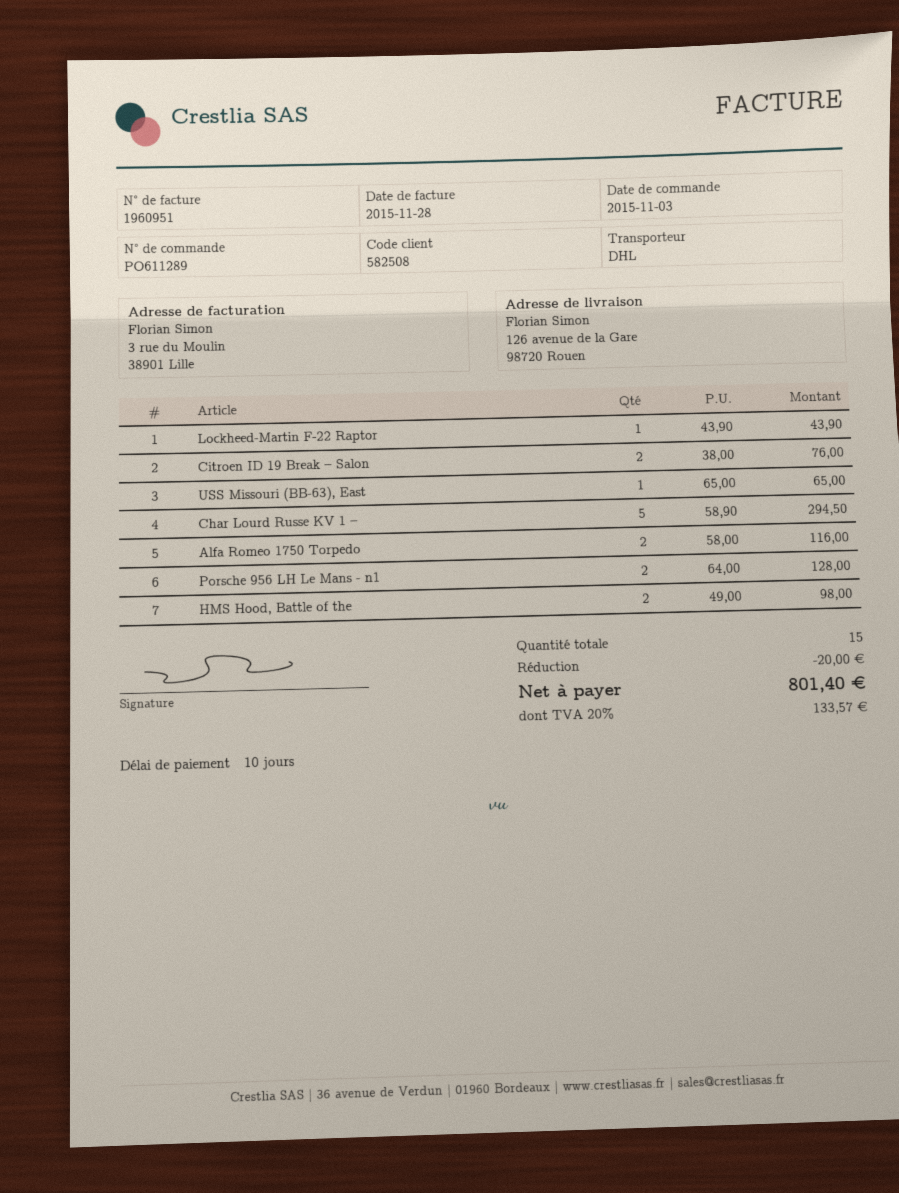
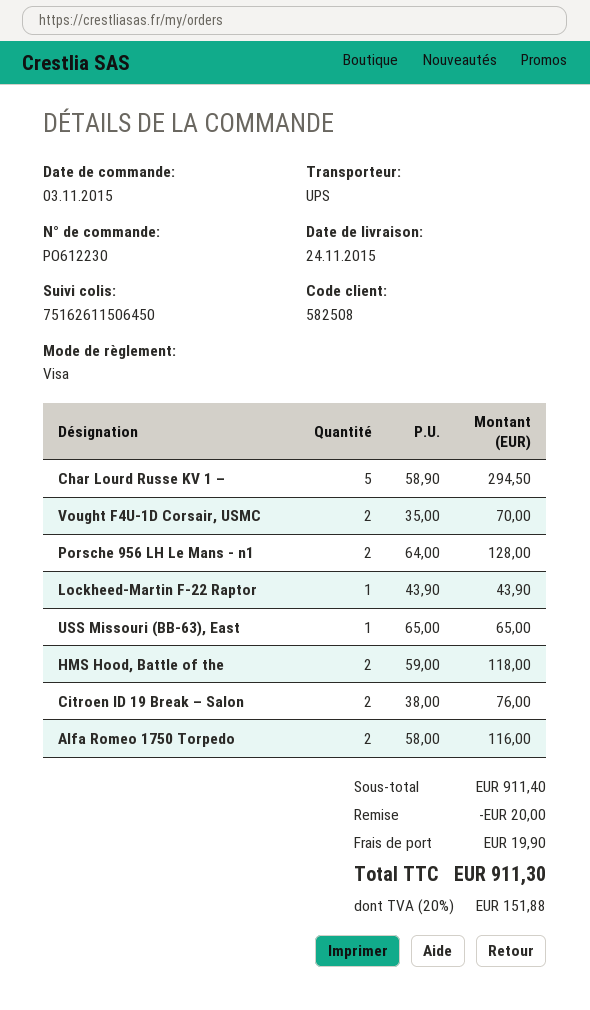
order number: PO611289 -> PO612230
shipping method: DHL -> UPS
HMS Hood, Battle of the: 2 x 49.00 = 98.00 -> 2 x 59.00 = 118.00
Vought F4U-1D Corsair, USMC: none -> 2 x 35.00 = 70.00
shipping: none -> 19.90
tax: 20% = 133.57 -> 20% = 151.88
total: 801.40 -> 911.30

